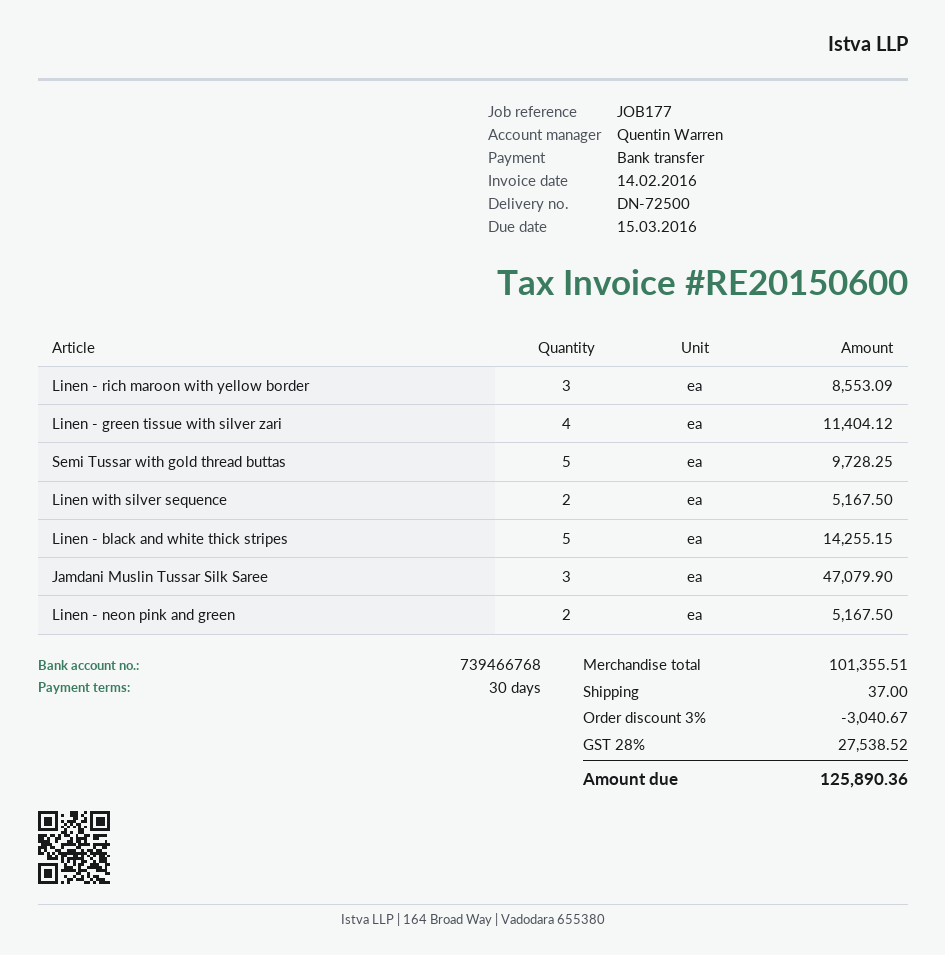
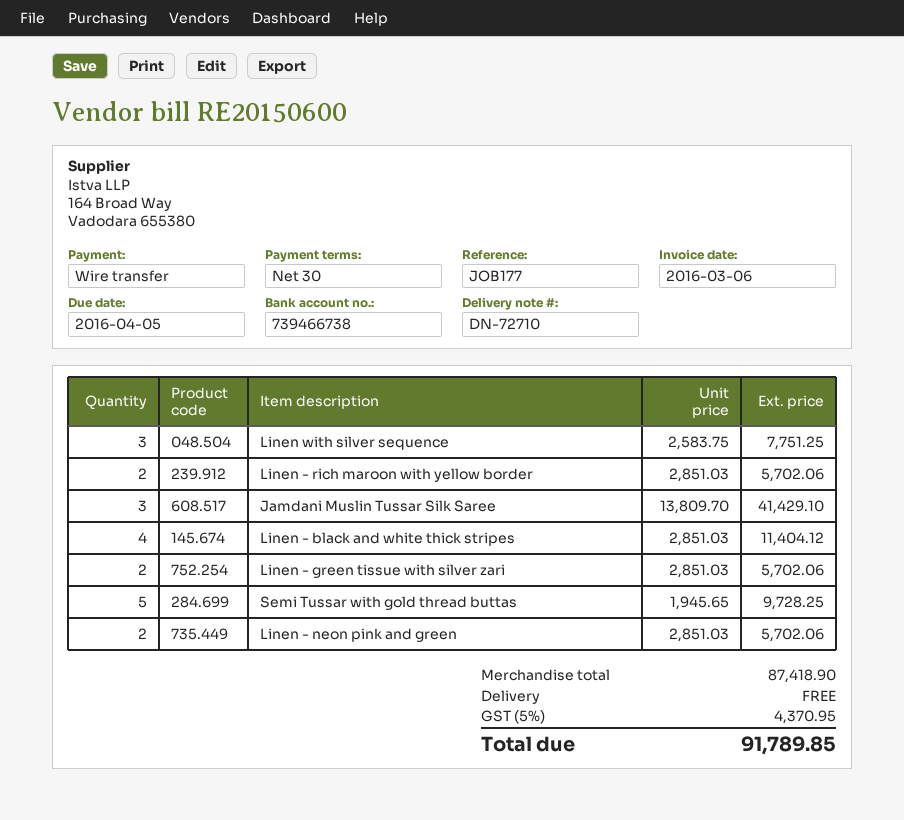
delivery note number: DN-72500 -> DN-72710
invoice date: 2016-02-14 -> 2016-03-06
due date: 2016-03-15 -> 2016-04-05
bank account: 739466768 -> 739466738
Linen - rich maroon with yellow border: 3 for 8553.09 -> 2 for 5702.06
Linen - green tissue with silver zari: 4 for 11404.12 -> 2 for 5702.06
Linen with silver sequence: 2 for 5167.50 -> 3 for 7751.25
Linen - black and white thick stripes: 5 for 14255.15 -> 4 for 11404.12
Jamdani Muslin Tussar Silk Saree: 3 for 47079.90 -> 3 for 41429.10
Linen - neon pink and green: 2 for 5167.50 -> 2 for 5702.06
subtotal: 101355.51 -> 87418.90
discount: 3% = 3040.67 -> none
shipping: 37.00 -> 0.00
tax: 28% = 27538.52 -> 5% = 4370.95
total: 125890.36 -> 91789.85

